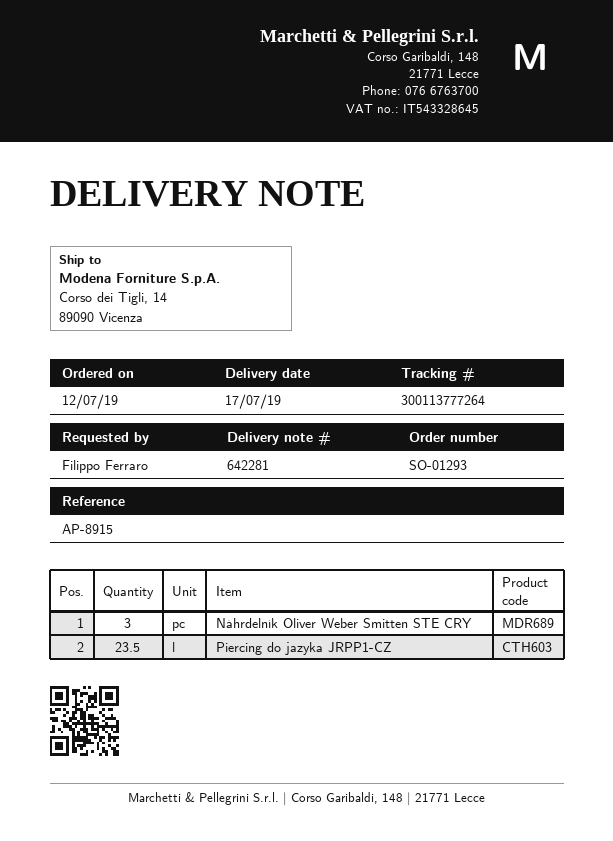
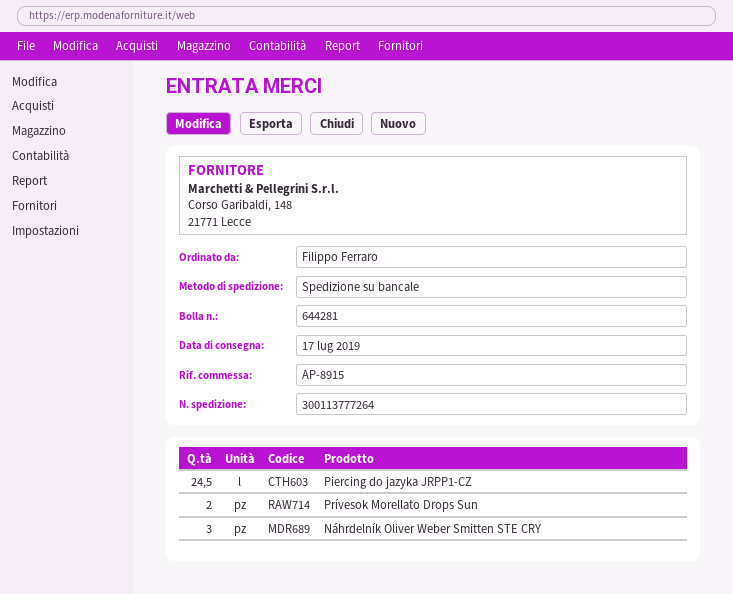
delivery note number: 642281 -> 644281
Piercing do jazyka JRPP1-CZ: 23.5 -> 24.5
Prívesok Morellato Drops Sun: none -> 2

